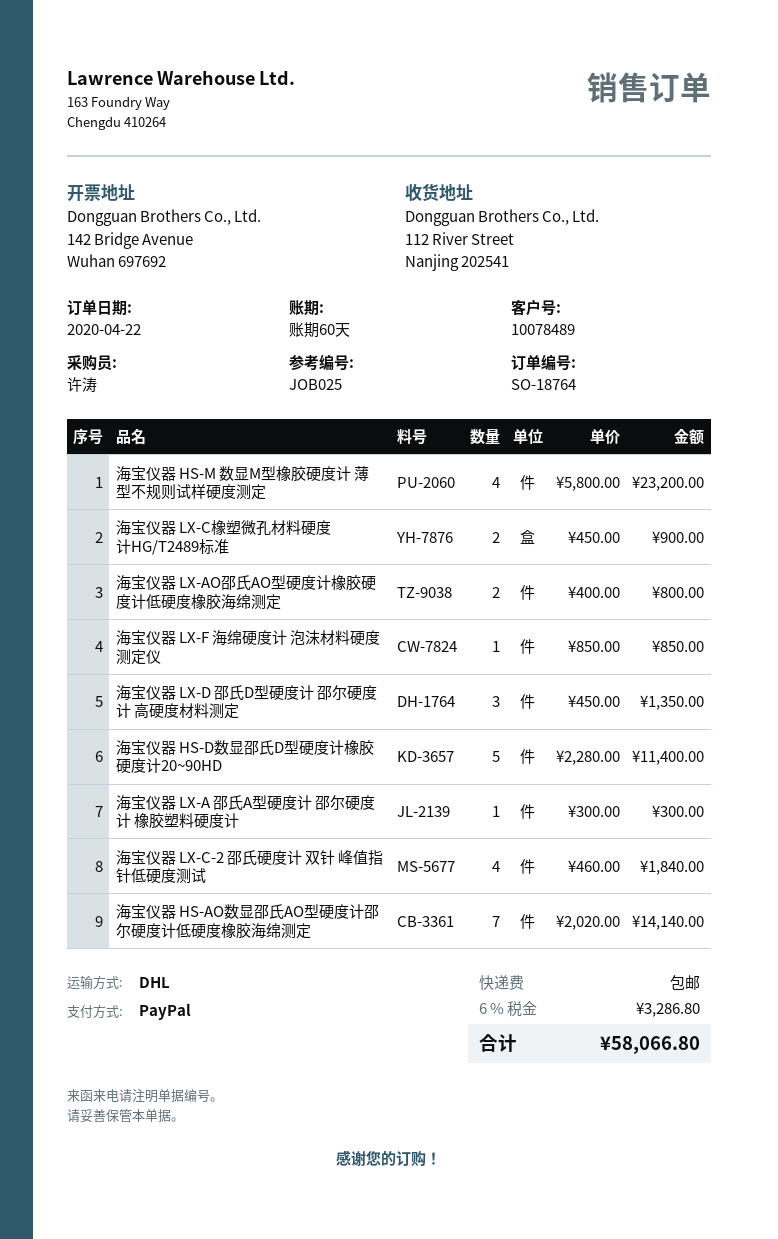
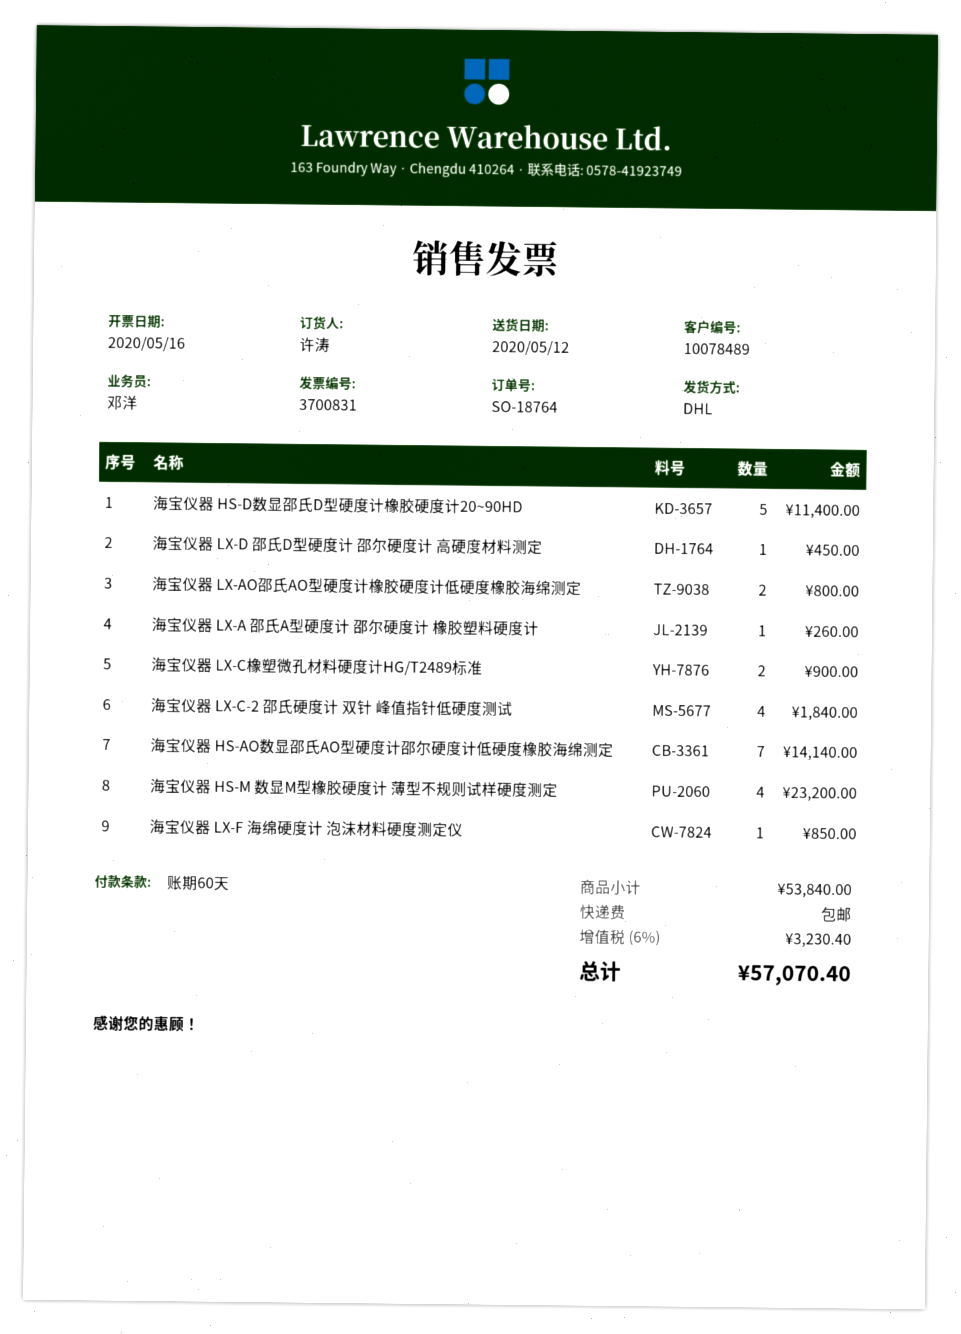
海宝仪器 LX-D 邵氏D型硬度计 邵尔硬度计 高硬度材料测定: 3 for 1350.00 -> 1 for 450.00
海宝仪器 LX-A 邵氏A型硬度计 邵尔硬度计 橡胶塑料硬度计: 1 for 300.00 -> 1 for 260.00
tax: 6% = 3286.80 -> 6% = 3230.40
total: 58066.80 -> 57070.40

